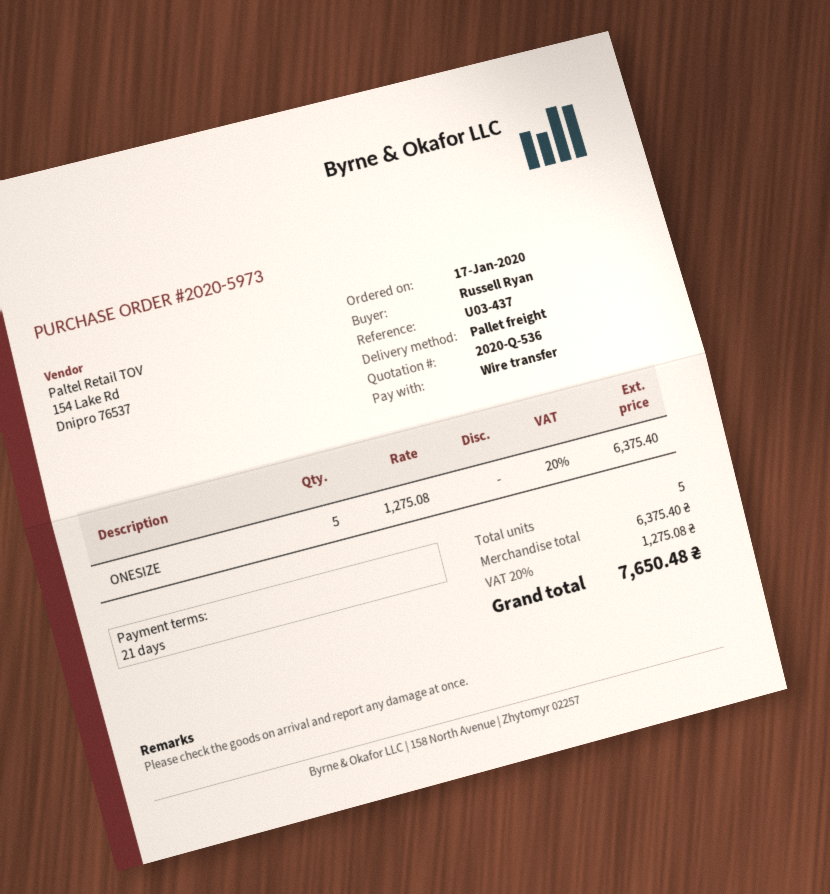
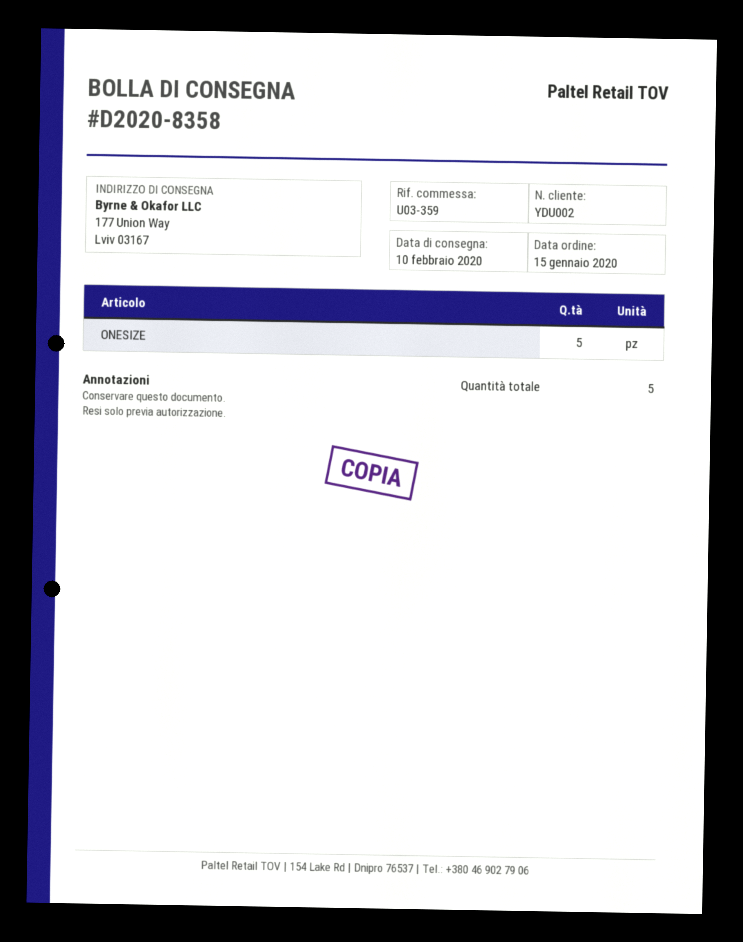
order date: 2020-01-17 -> 2020-01-15
reference: U03-437 -> U03-359

